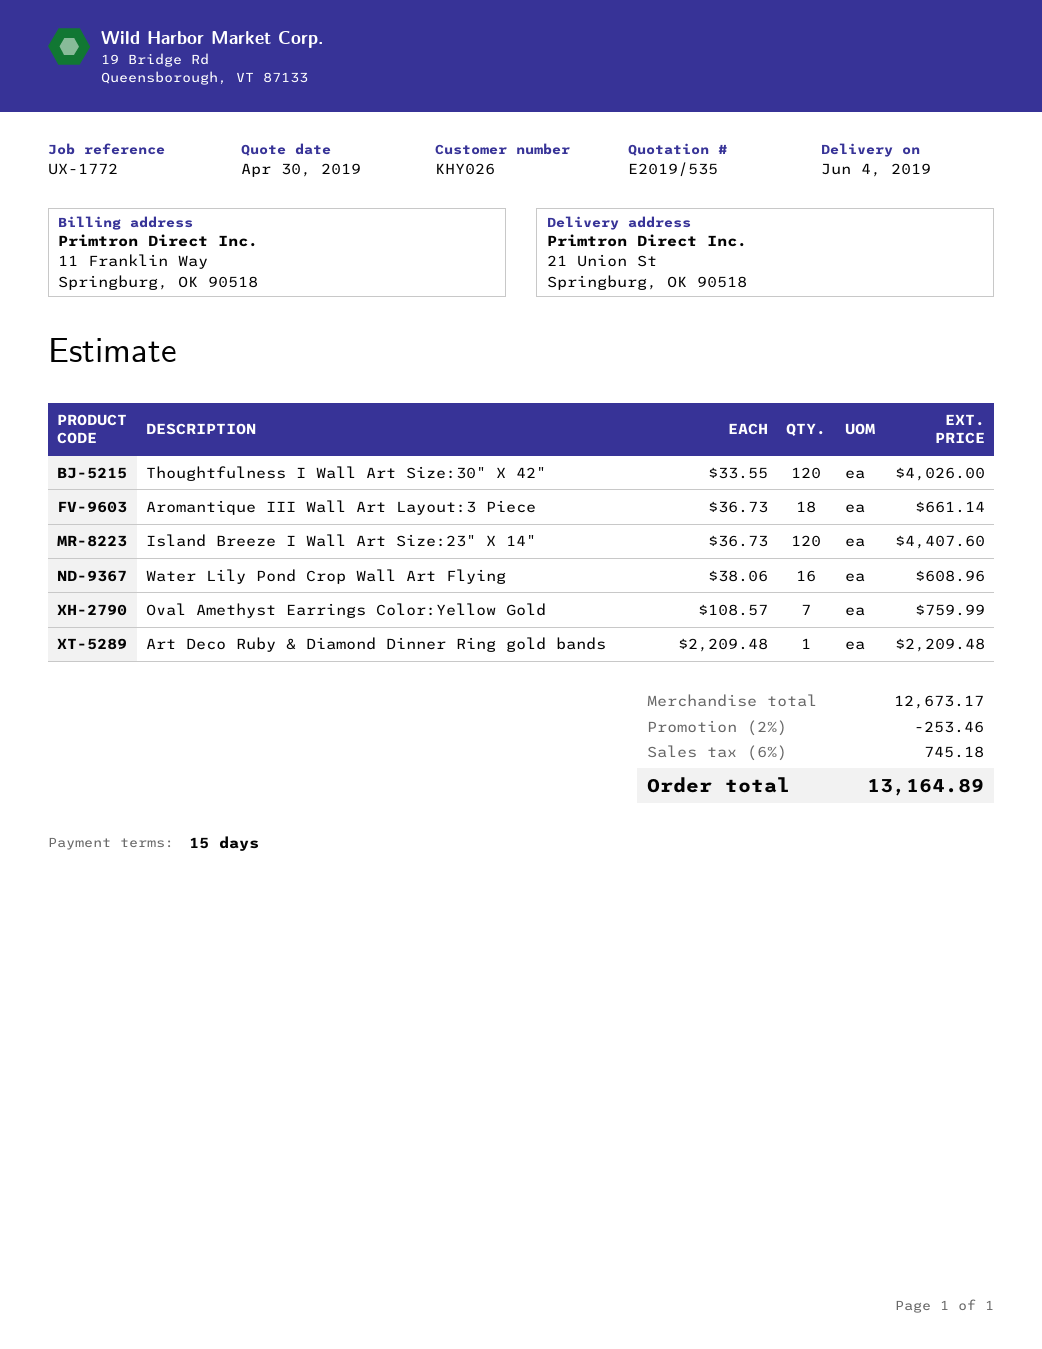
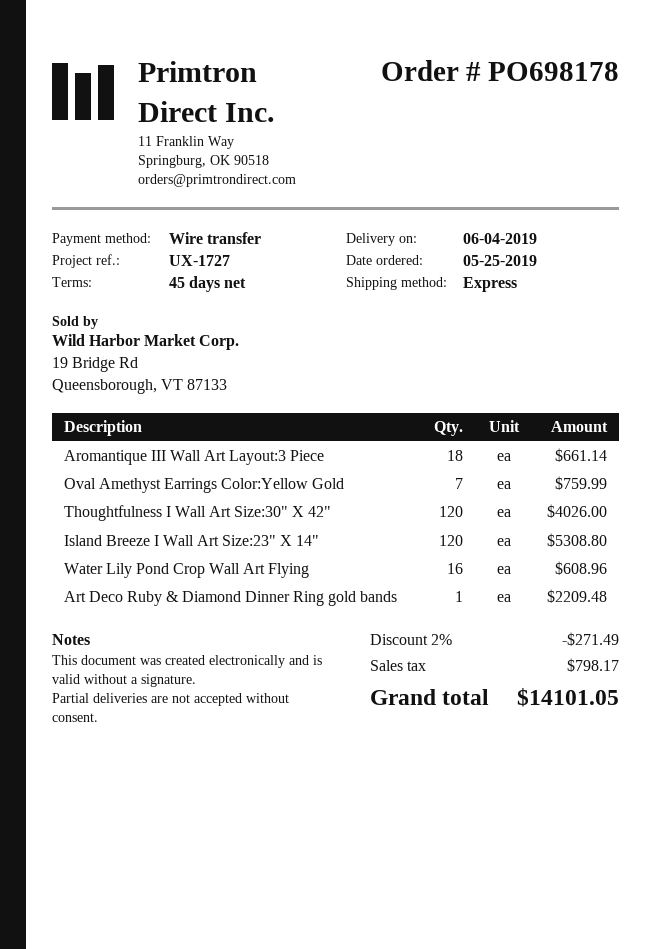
payment terms: 15 days -> 45 days
reference: UX-1772 -> UX-1727
Island Breeze I Wall Art Size:23" X 14": 120 for 4407.60 -> 120 for 5308.80
discount: 2% = 253.46 -> 2% = 271.49
tax: 745.18 -> 798.17
total: 13164.89 -> 14101.05

